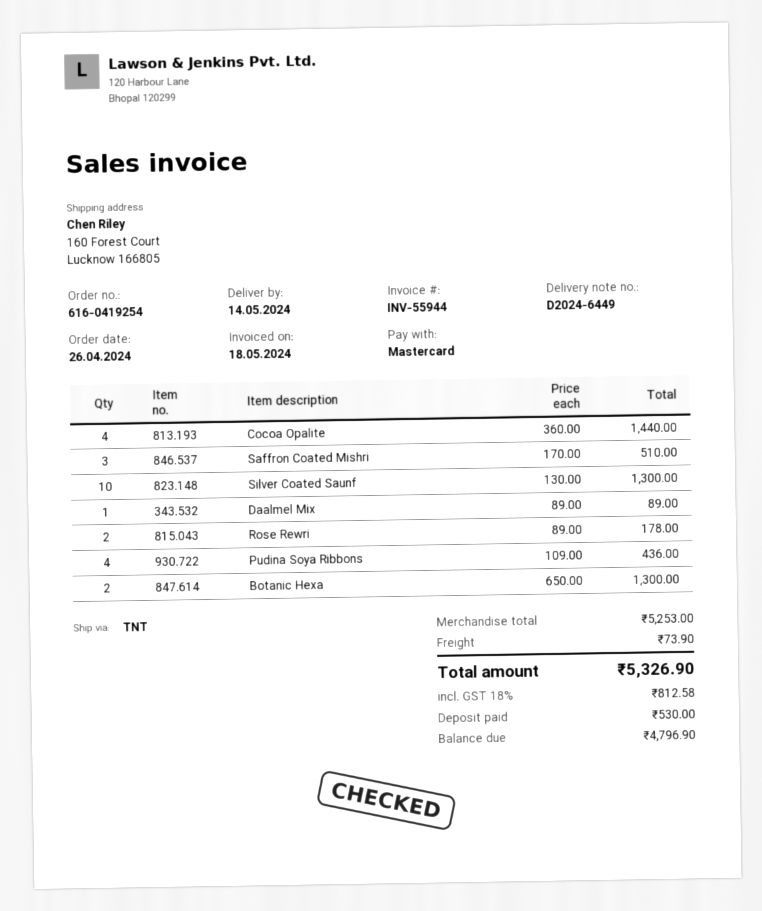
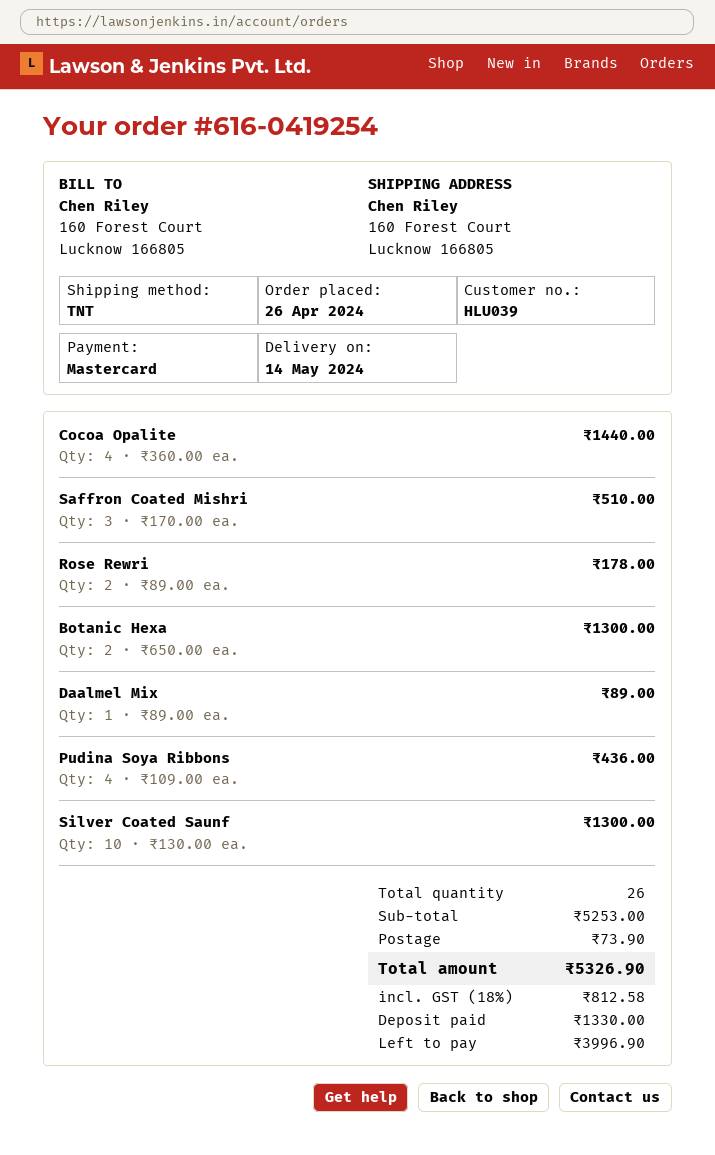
deposit: 530.00 -> 1330.00
balance: 4796.90 -> 3996.90

